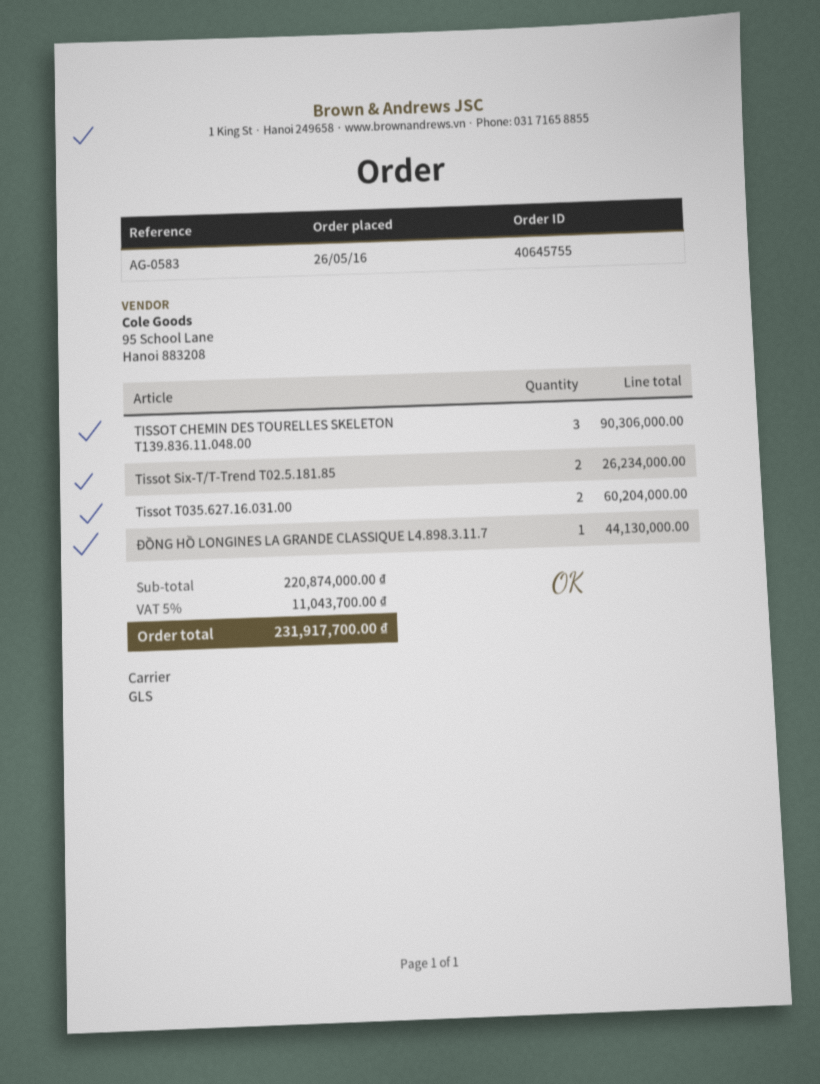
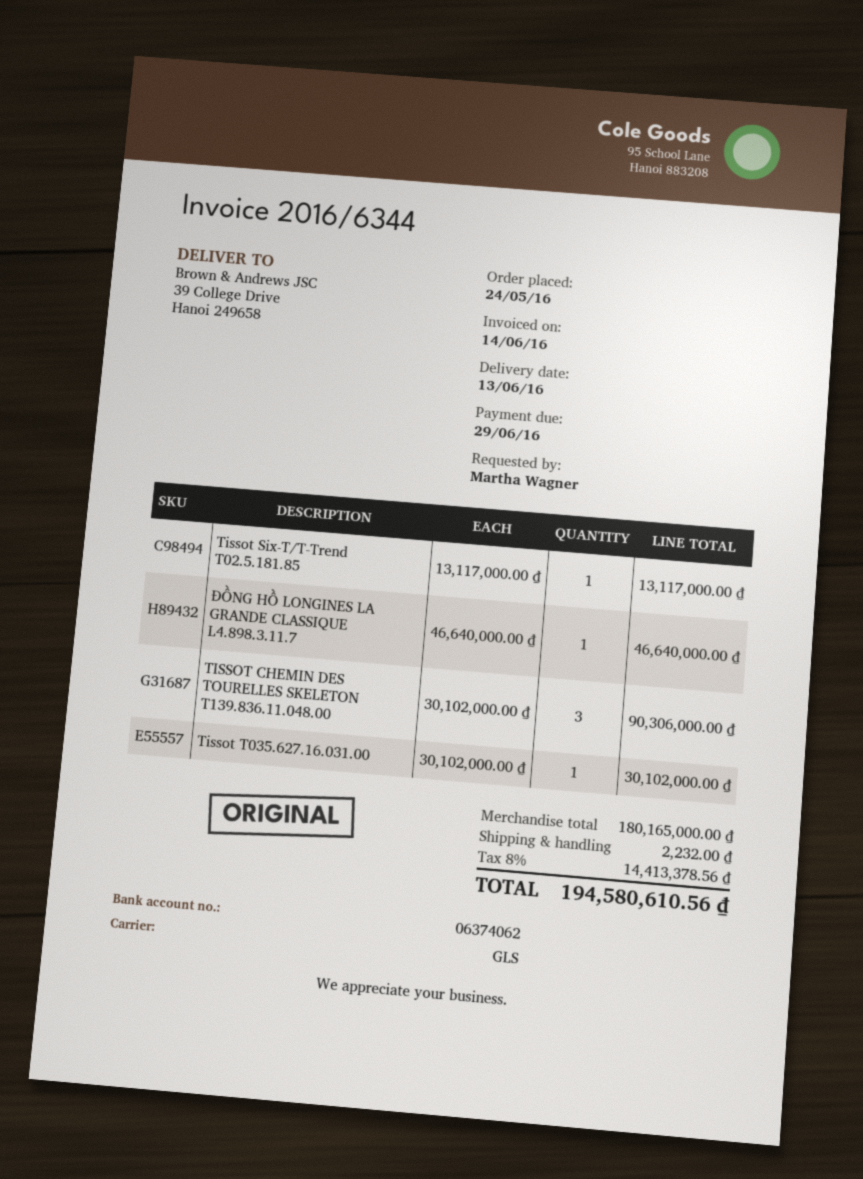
order date: 2016-05-26 -> 2016-05-24
Tissot Six-T/T-Trend T02.5.181.85: 2 for 26234000.00 -> 1 for 13117000.00
Tissot T035.627.16.031.00: 2 for 60204000.00 -> 1 for 30102000.00
ĐỒNG HỒ LONGINES LA GRANDE CLASSIQUE L4.898.3.11.7: 1 for 44130000.00 -> 1 for 46640000.00
subtotal: 220874000.00 -> 180165000.00
shipping: none -> 2232.00
tax: 5% = 11043700.00 -> 8% = 14413378.56
total: 231917700.00 -> 194580610.56

